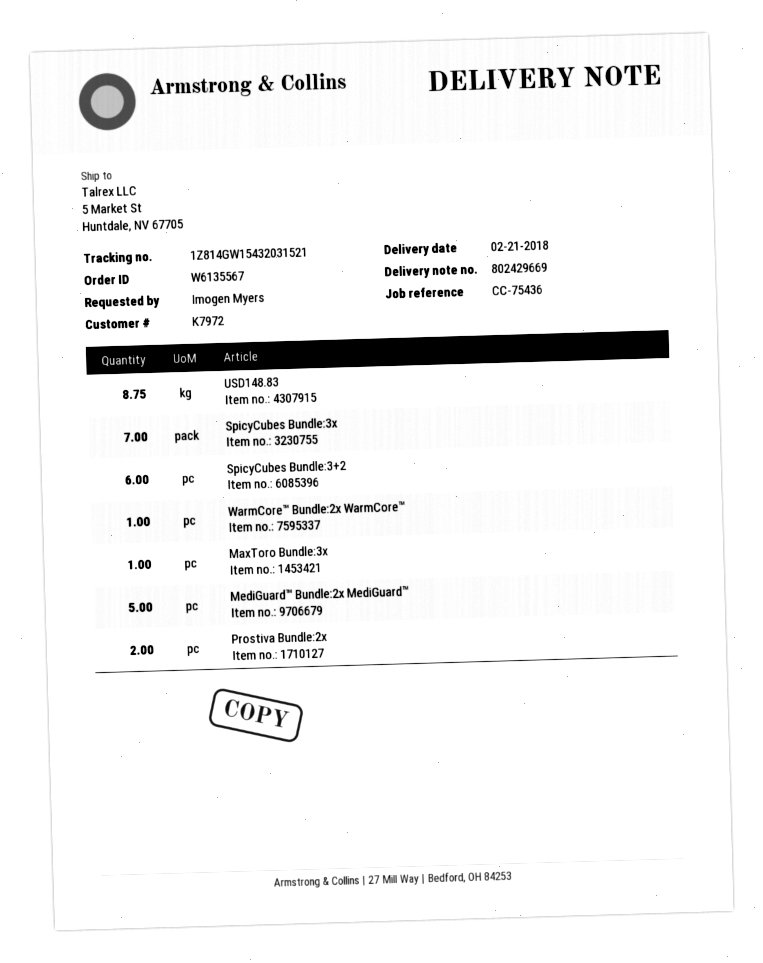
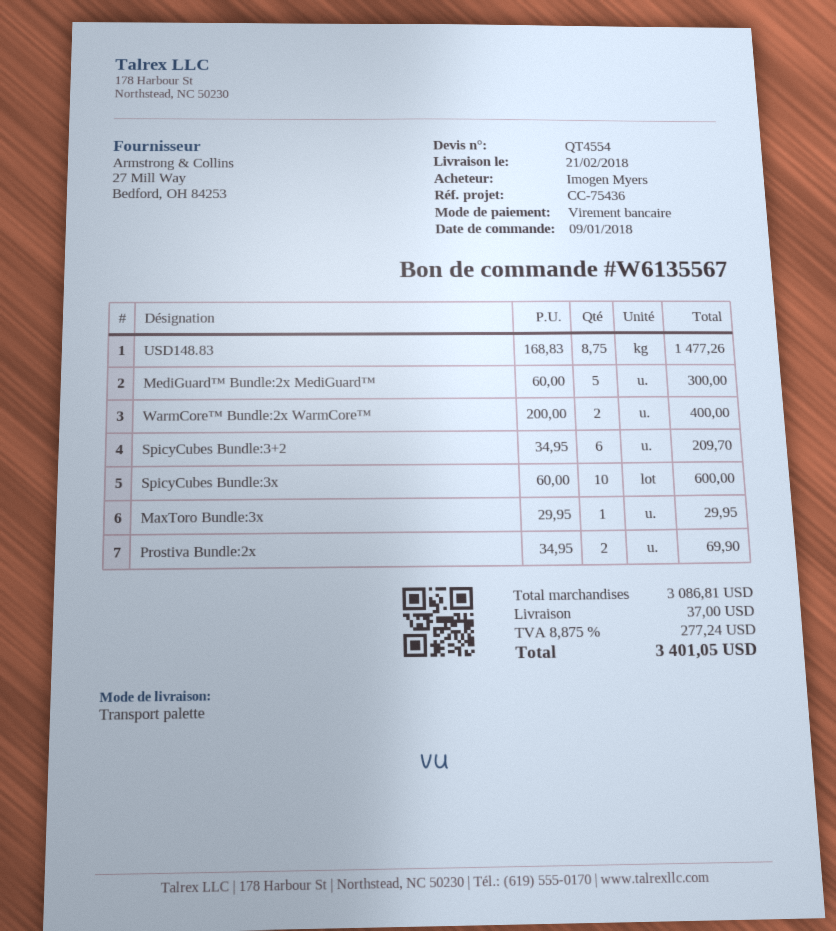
SpicyCubes Bundle:3x: 7 -> 10
WarmCore™ Bundle:2x WarmCore™: 1 -> 2

